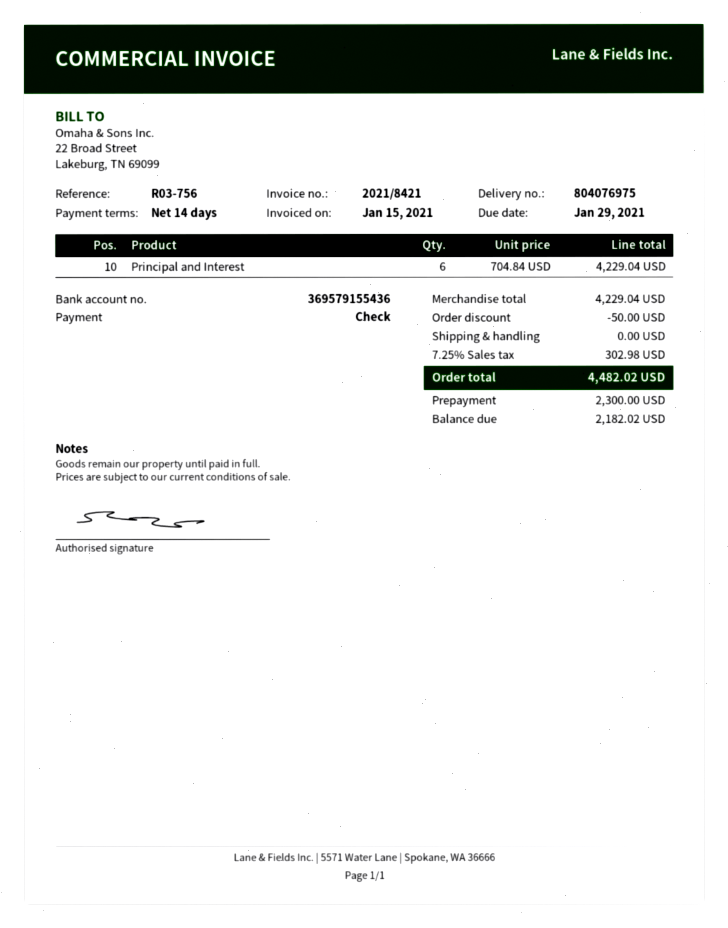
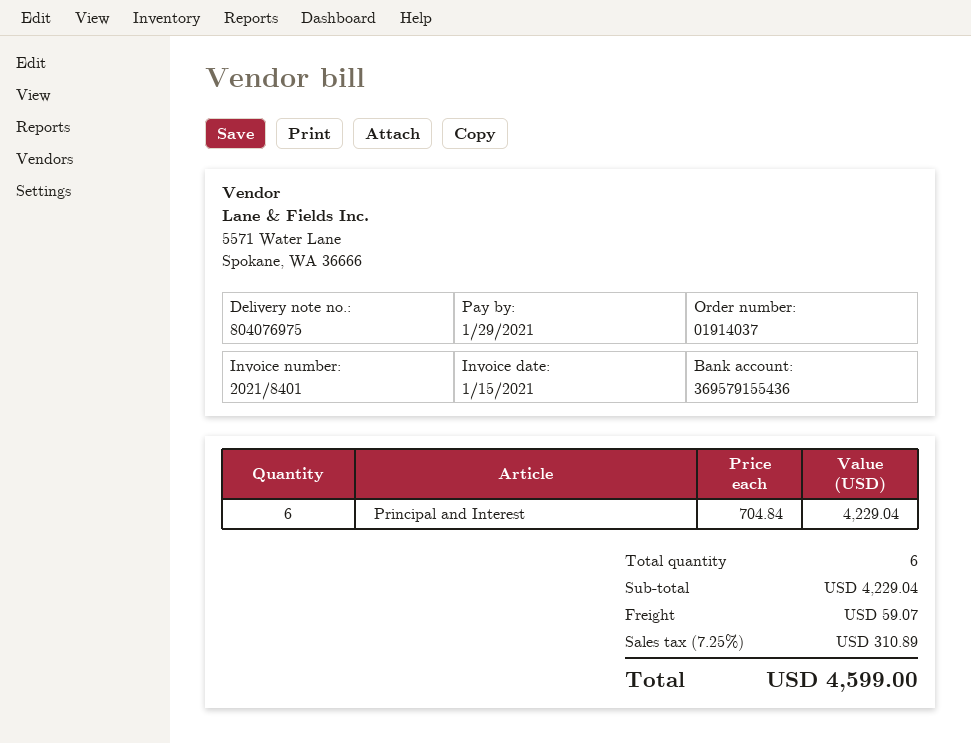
invoice number: 2021/8421 -> 2021/8401
discount: 50.00 -> none
shipping: 0.00 -> 59.07
tax: 7.25% = 302.98 -> 7.25% = 310.89
total: 4482.02 -> 4599.00

